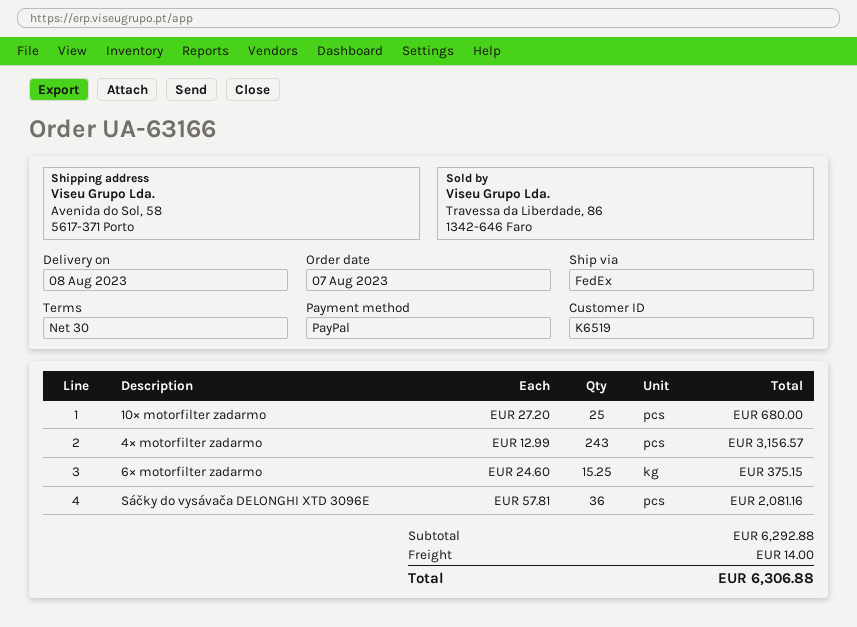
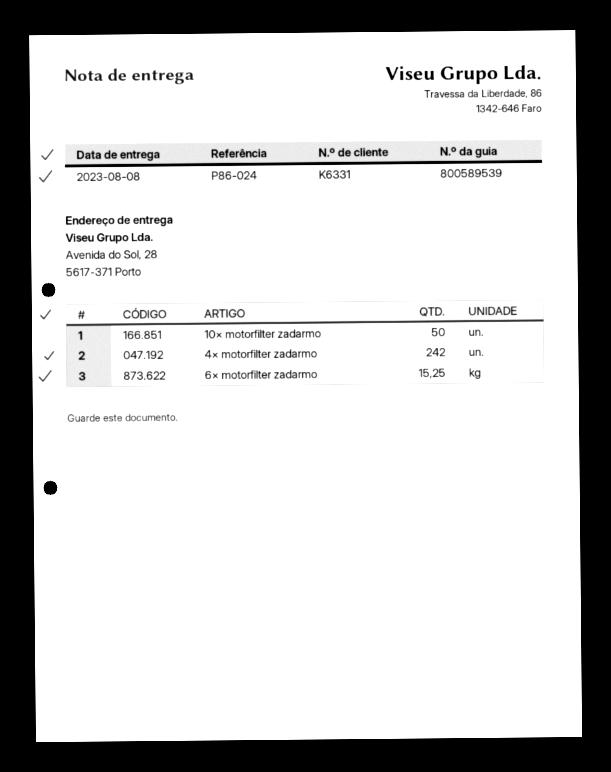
customer number: K6519 -> K6331
ship to: Avenida do Sol, 58, 5617-371 Porto -> Avenida do Sol, 28, 5617-371 Porto
10× motorfilter zadarmo: 25 -> 50
4× motorfilter zadarmo: 243 -> 242
Sáčky do vysávača DELONGHI XTD 3096E: 36 -> none

